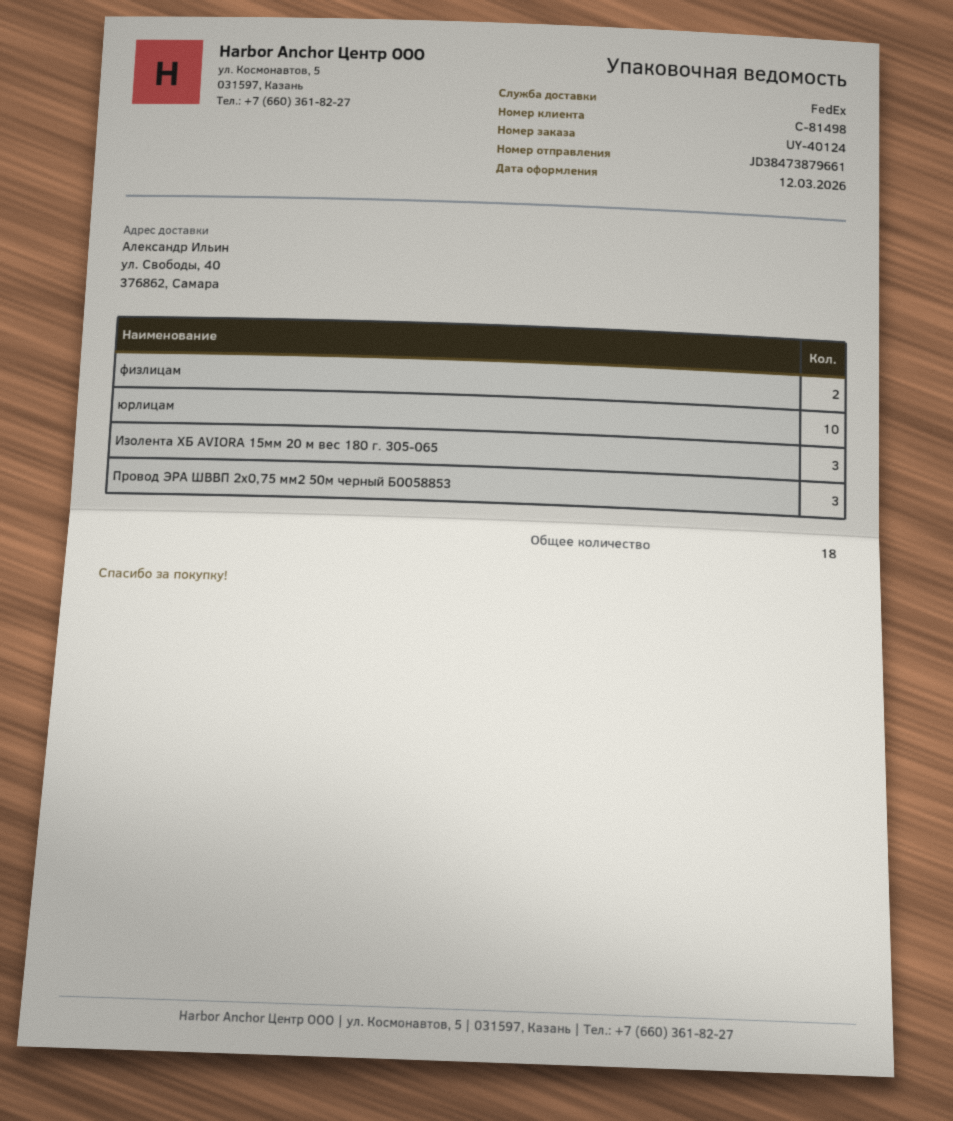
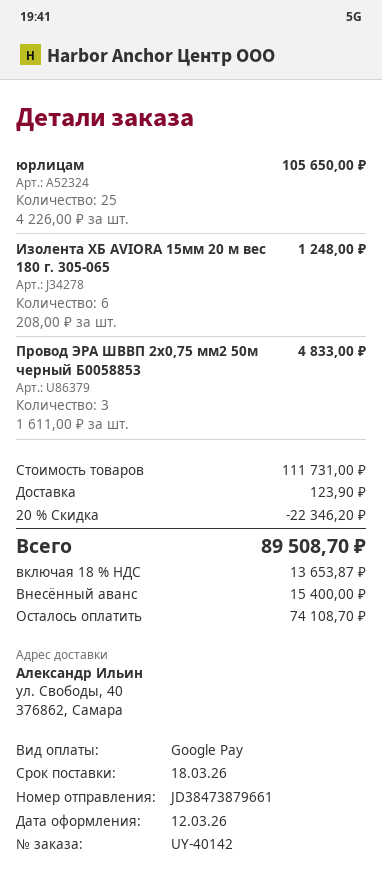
order number: UY-40124 -> UY-40142
физлицам: 2 -> none
юрлицам: 10 -> 25
Изолента ХБ AVIORA 15мм 20 м вес 180 г. 305-065: 3 -> 6

